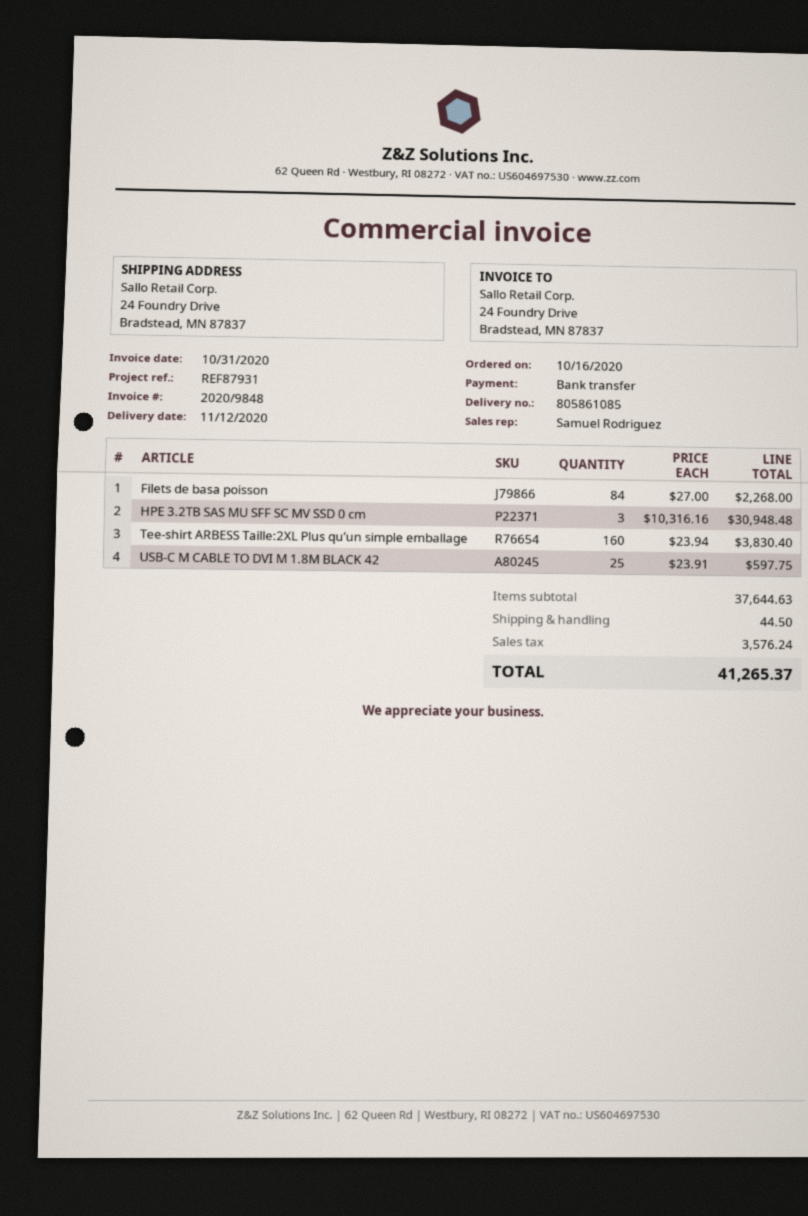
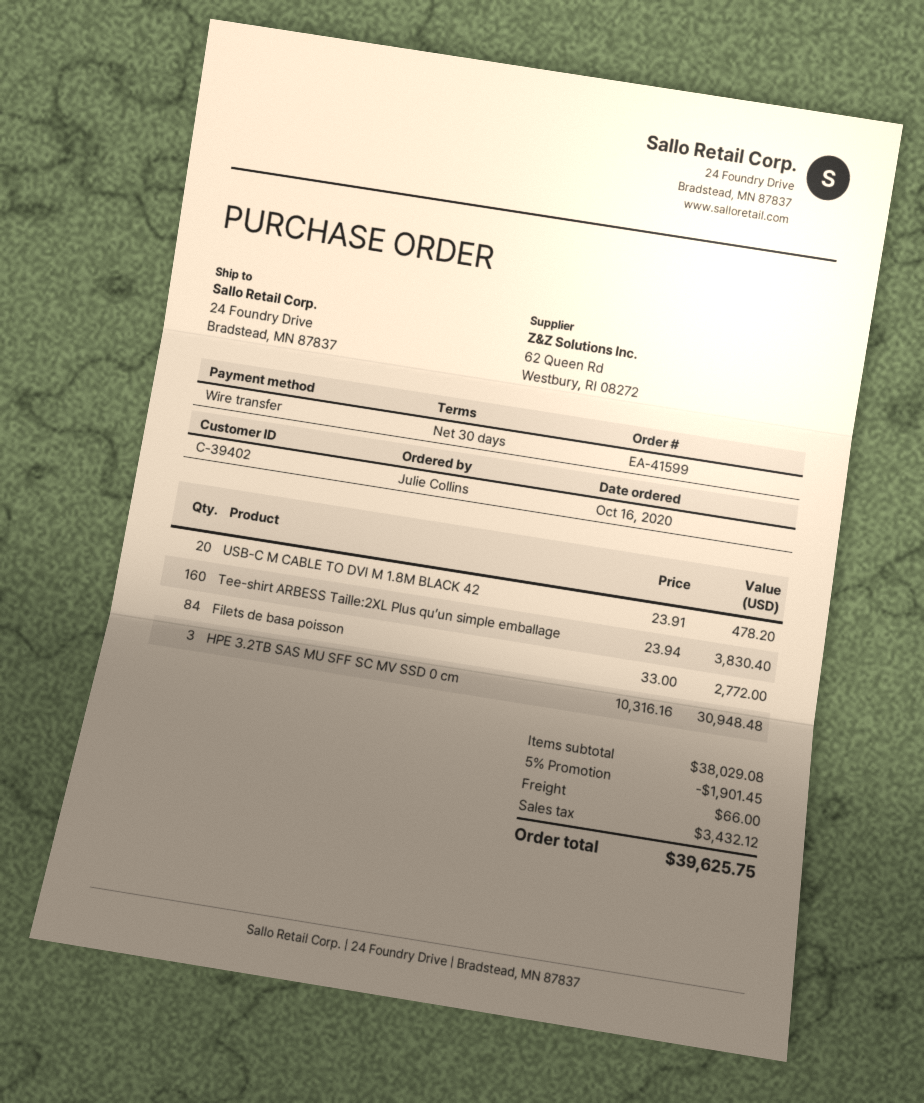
Filets de basa poisson: 84 x 27.00 = 2268.00 -> 84 x 33.00 = 2772.00
USB-C M CABLE TO DVI M 1.8M BLACK 42: 25 x 23.91 = 597.75 -> 20 x 23.91 = 478.20
subtotal: 37644.63 -> 38029.08
discount: none -> 5% = 1901.45
shipping: 44.50 -> 66.00
tax: 3576.24 -> 3432.12
total: 41265.37 -> 39625.75

